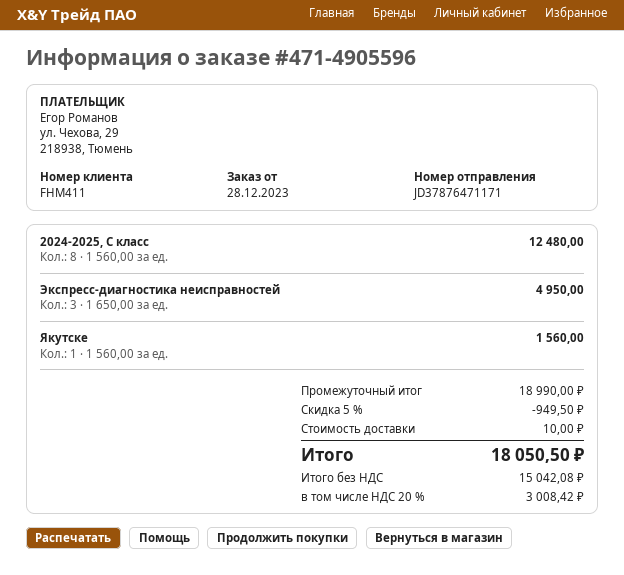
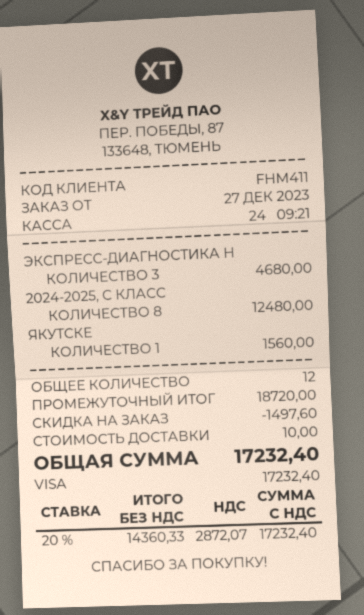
order date: 2023-12-28 -> 2023-12-27
Экспресс-диагностика неисправностей: 3 for 4950.00 -> 3 for 4680.00
subtotal: 18990.00 -> 18720.00
discount: 949.50 -> 1497.60
net: 15042.08 -> 14360.33
tax: 20% = 3008.42 -> 20% = 2872.07
total: 18050.50 -> 17232.40

